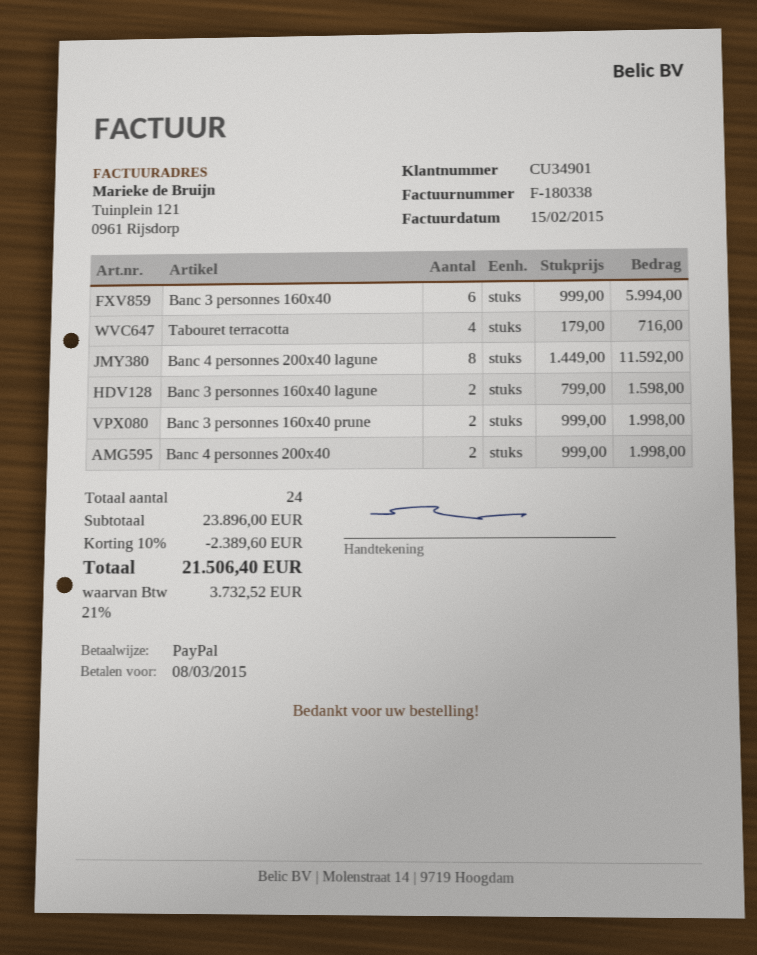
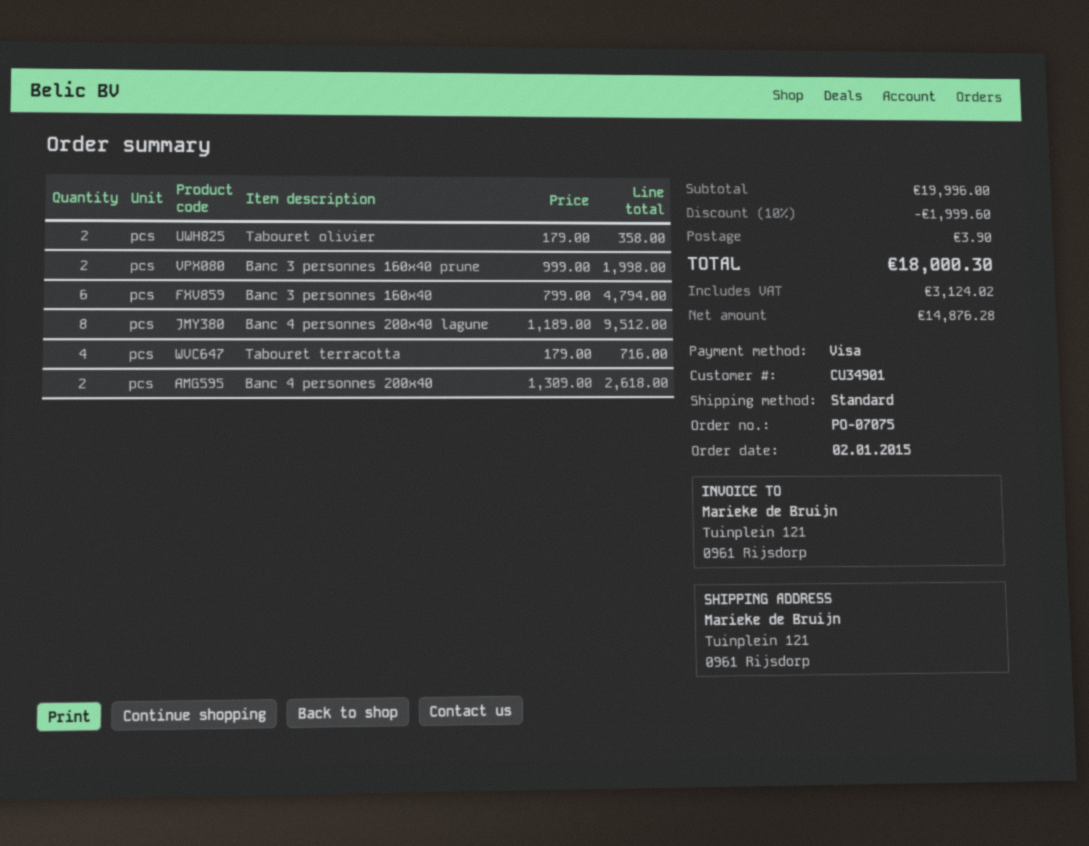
payment method: PayPal -> Visa
Banc 3 personnes 160x40: 6 x 999.00 = 5994.00 -> 6 x 799.00 = 4794.00
Banc 4 personnes 200x40 lagune: 8 x 1449.00 = 11592.00 -> 8 x 1189.00 = 9512.00
Banc 3 personnes 160x40 lagune: 2 x 799.00 = 1598.00 -> none
Banc 4 personnes 200x40: 2 x 999.00 = 1998.00 -> 2 x 1309.00 = 2618.00
Tabouret olivier: none -> 2 x 179.00 = 358.00
subtotal: 23896.00 -> 19996.00
discount: 10% = 2389.60 -> 10% = 1999.60
shipping: none -> 3.90
tax: 3732.52 -> 3124.02
total: 21506.40 -> 18000.30

